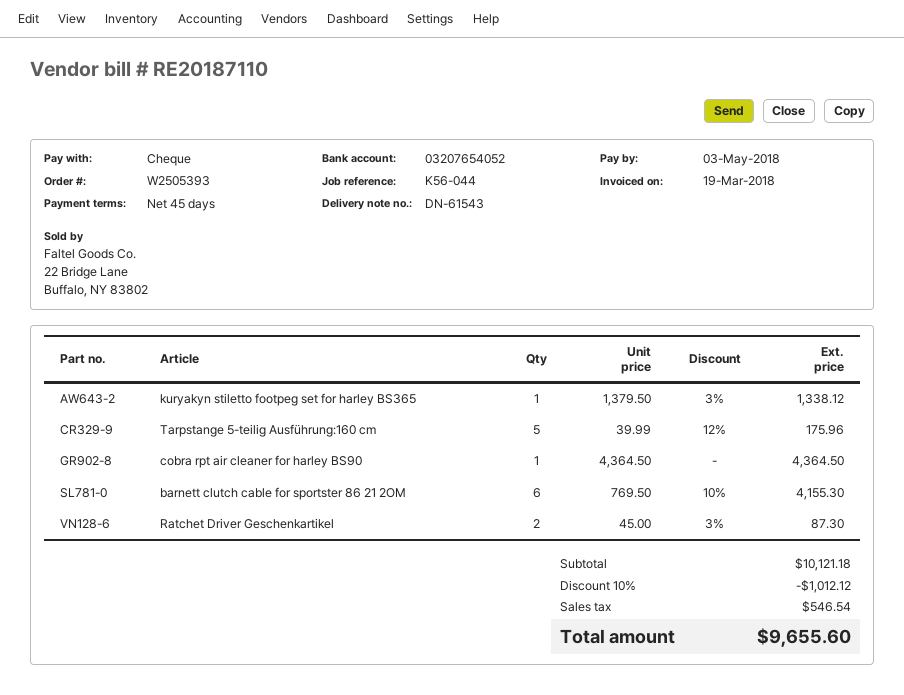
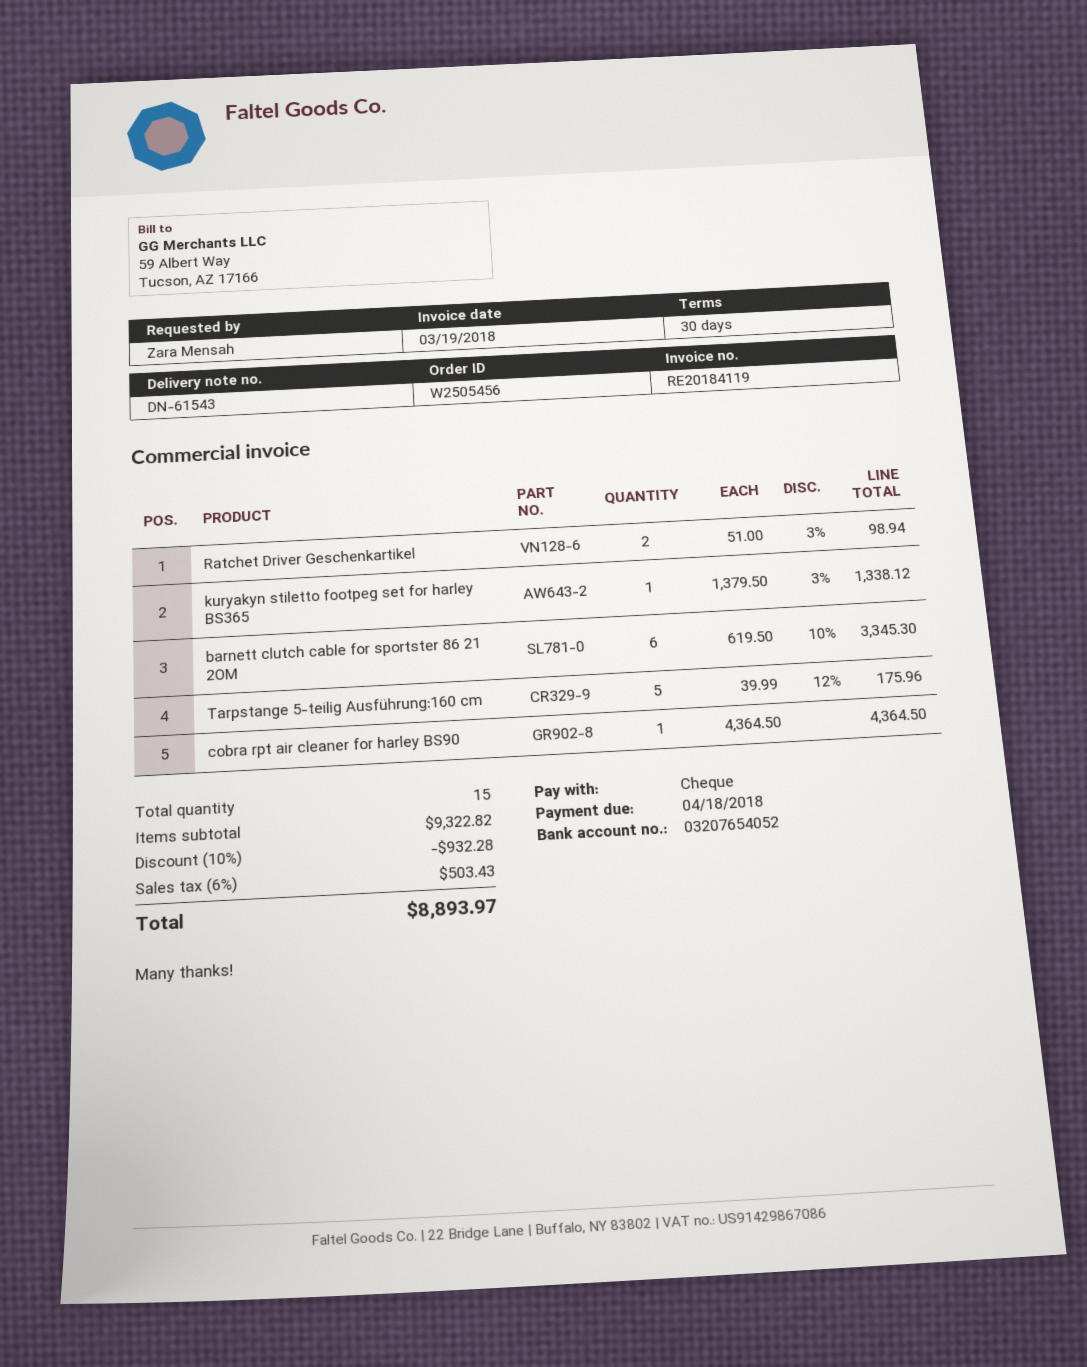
order number: W2505393 -> W2505456
invoice number: RE20187110 -> RE20184119
payment terms: 45 days -> 30 days
due date: 2018-05-03 -> 2018-04-18
barnett clutch cable for sportster 86 21 2OM: 6 x 769.50 - 10% = 4155.30 -> 6 x 619.50 - 10% = 3345.30
Ratchet Driver Geschenkartikel: 2 x 45.00 - 3% = 87.30 -> 2 x 51.00 - 3% = 98.94
subtotal: 10121.18 -> 9322.82
discount: 10% = 1012.12 -> 10% = 932.28
tax: 546.54 -> 503.43
total: 9655.60 -> 8893.97

